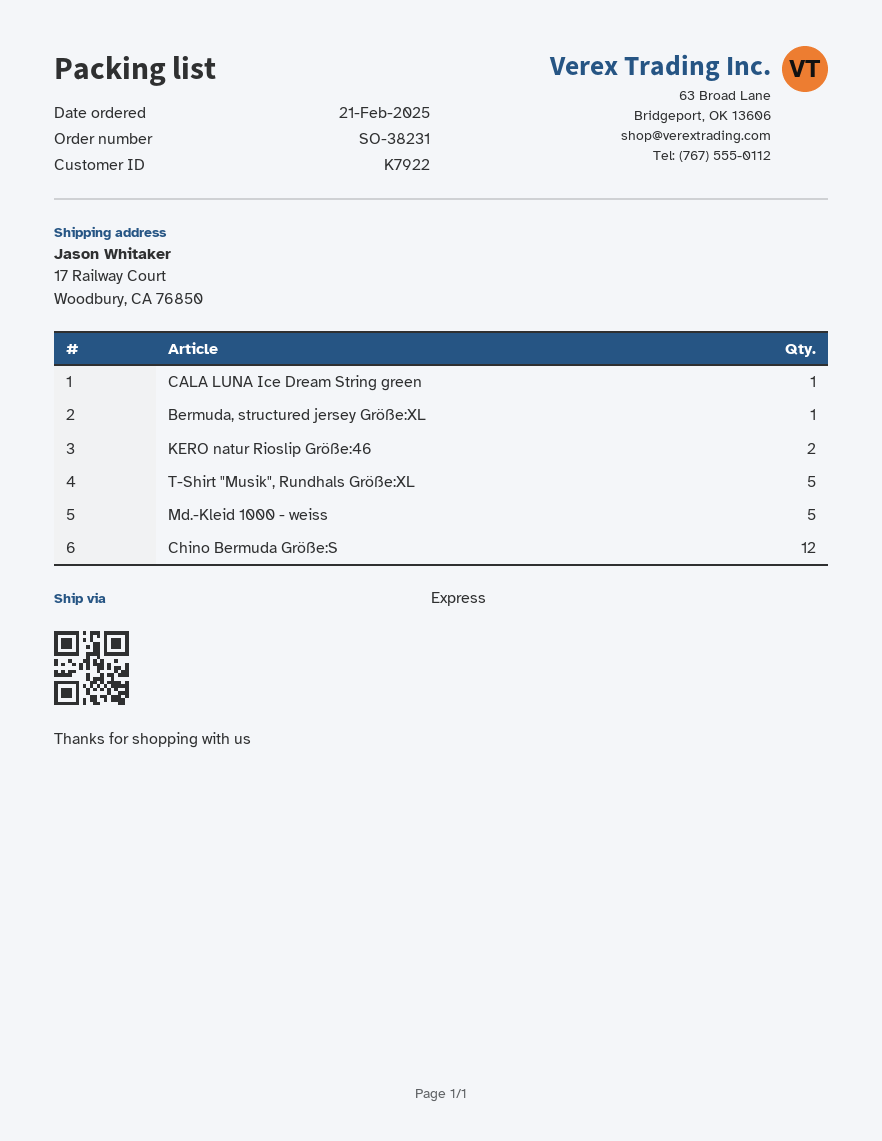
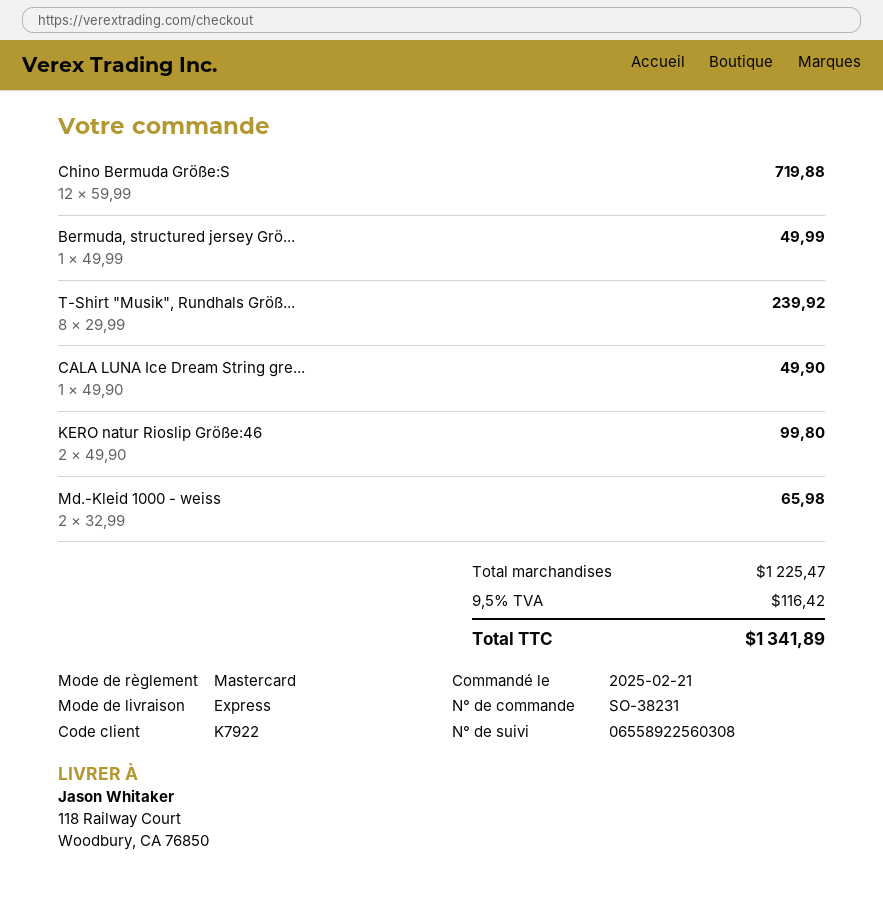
ship to: 17 Railway Court, Woodbury, CA 76850 -> 118 Railway Court, Woodbury, CA 76850
T-Shirt "Musik", Rundhals Größe:XL: 5 -> 8
Md.-Kleid 1000 - weiss: 5 -> 2

